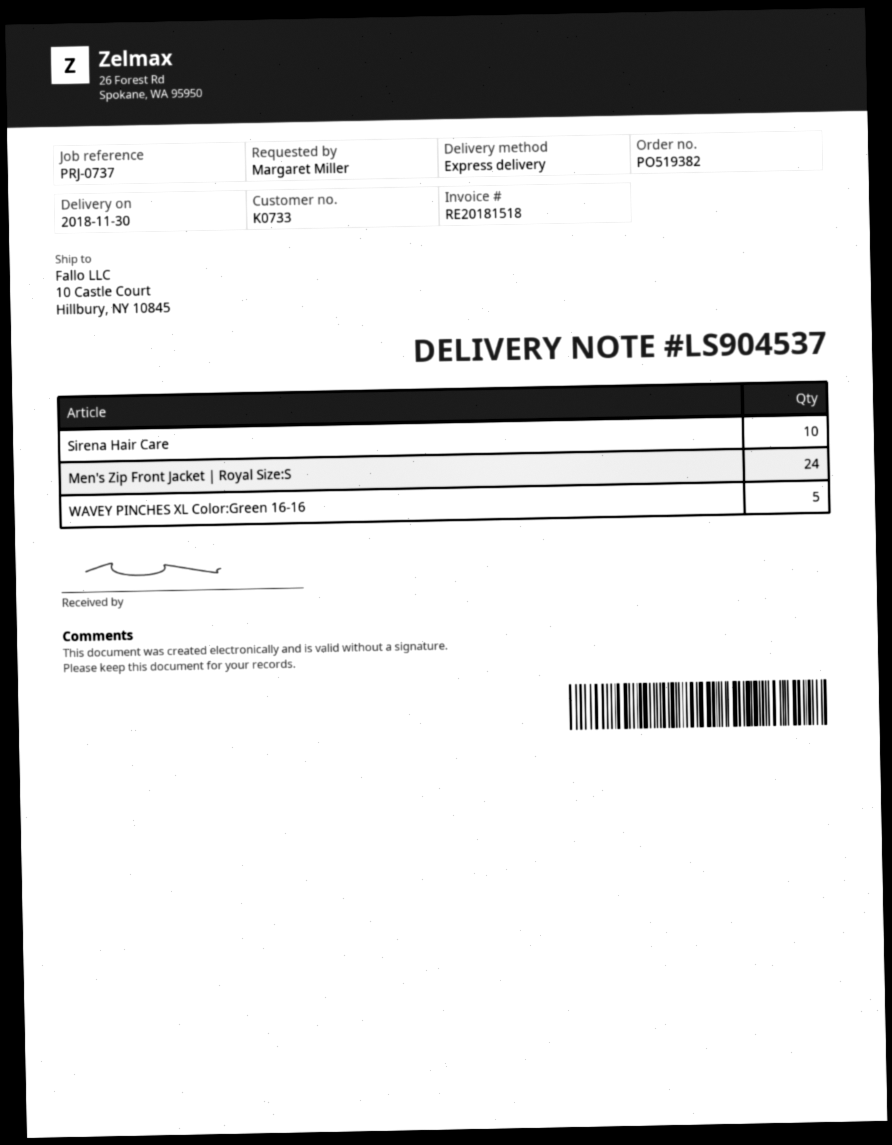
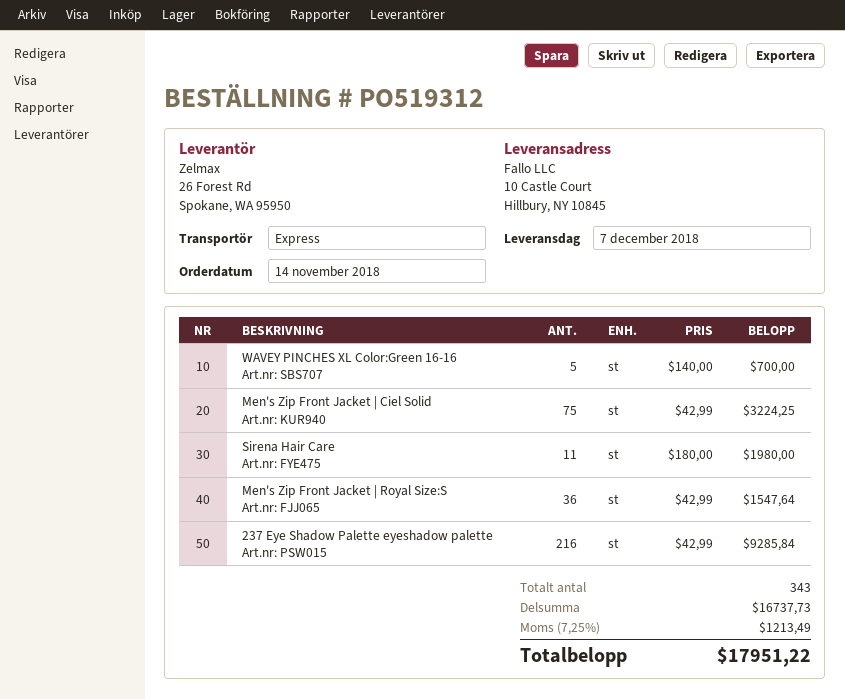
order number: PO519382 -> PO519312
delivery date: 2018-11-30 -> 2018-12-07
Sirena Hair Care: 10 -> 11
Men's Zip Front Jacket | Royal Size:S: 24 -> 36
Men's Zip Front Jacket | Ciel Solid: none -> 75
237 Eye Shadow Palette eyeshadow palette: none -> 216

